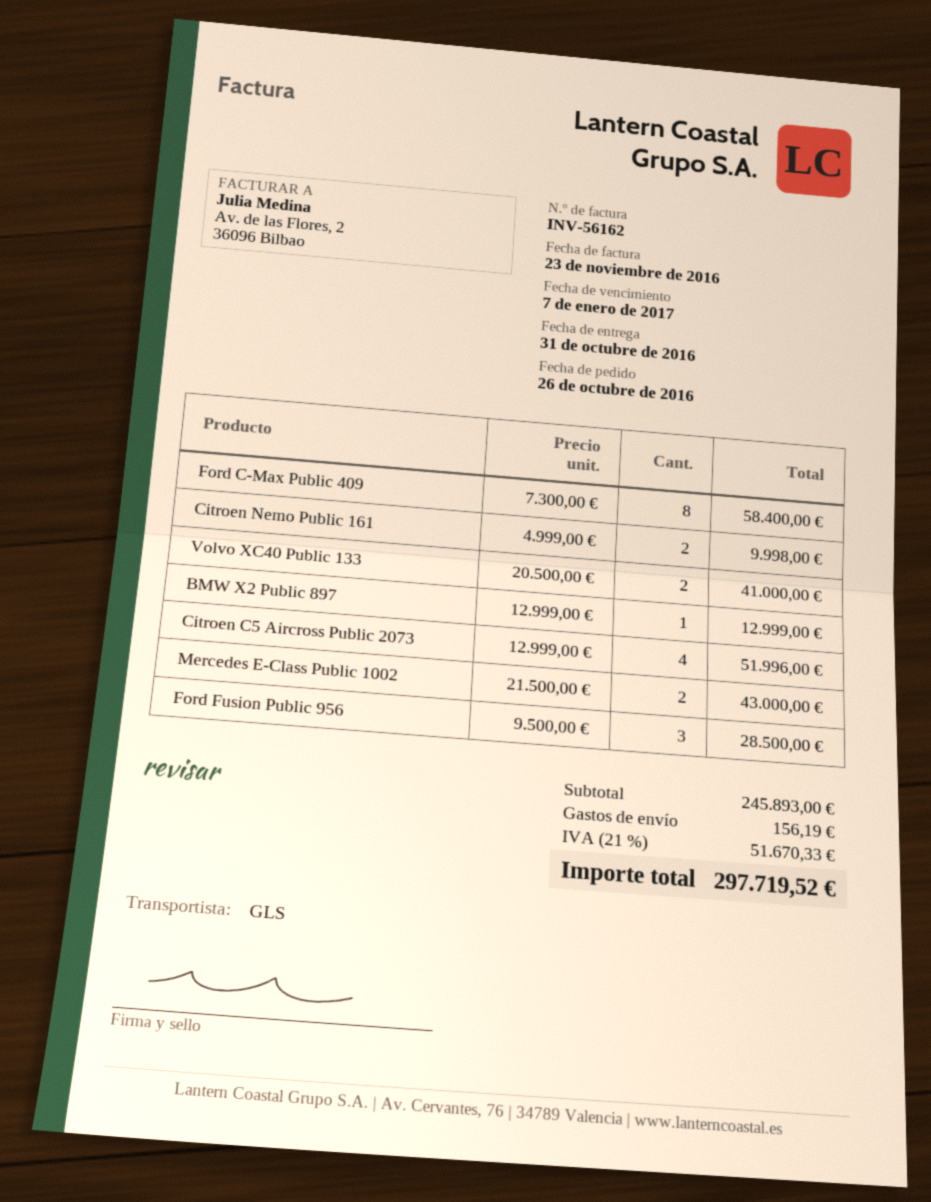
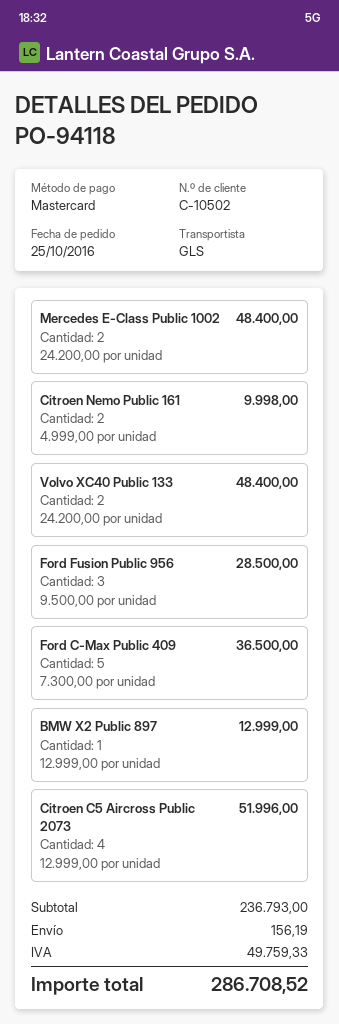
order date: 2016-10-26 -> 2016-10-25
Ford C-Max Public 409: 8 x 7300.00 = 58400.00 -> 5 x 7300.00 = 36500.00
Volvo XC40 Public 133: 2 x 20500.00 = 41000.00 -> 2 x 24200.00 = 48400.00
Mercedes E-Class Public 1002: 2 x 21500.00 = 43000.00 -> 2 x 24200.00 = 48400.00
subtotal: 245893.00 -> 236793.00
tax: 51670.33 -> 49759.33
total: 297719.52 -> 286708.52

